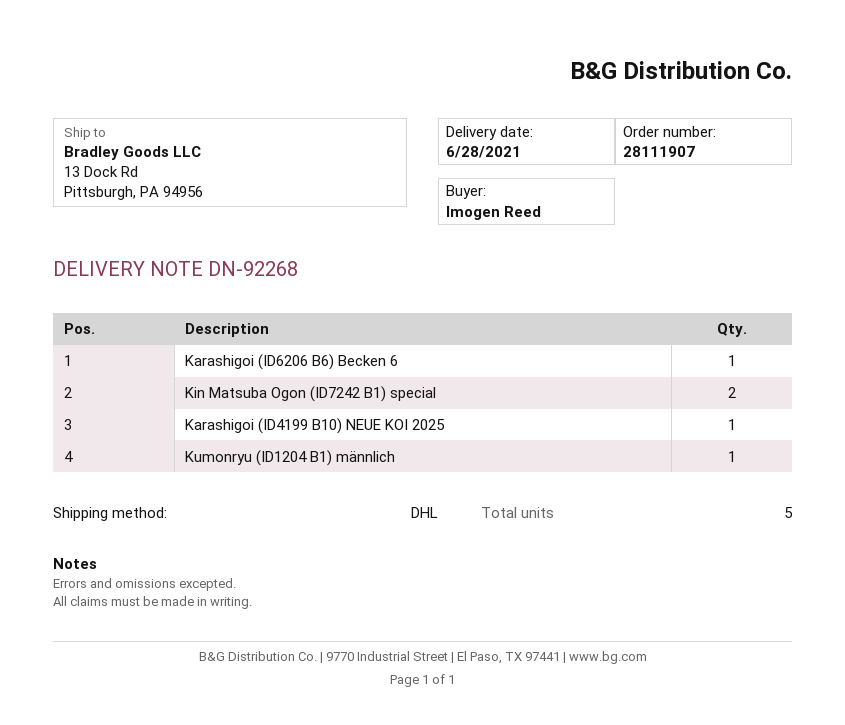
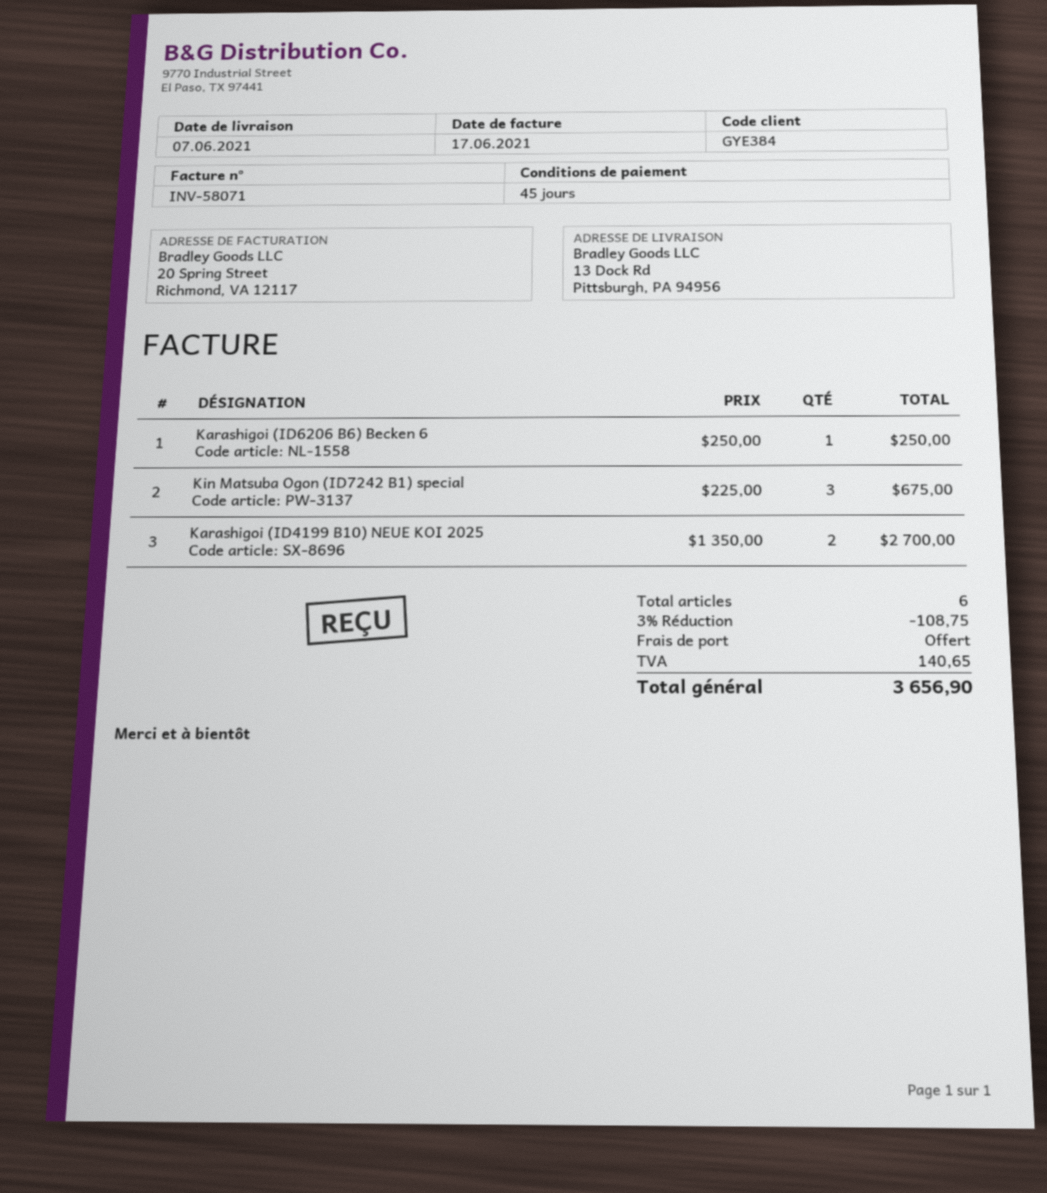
delivery date: 2021-06-28 -> 2021-06-07
Kin Matsuba Ogon (ID7242 B1) special: 2 -> 3
Karashigoi (ID4199 B10) NEUE KOI 2025: 1 -> 2
Kumonryu (ID1204 B1) männlich: 1 -> none
total quantity: 5 -> 6

